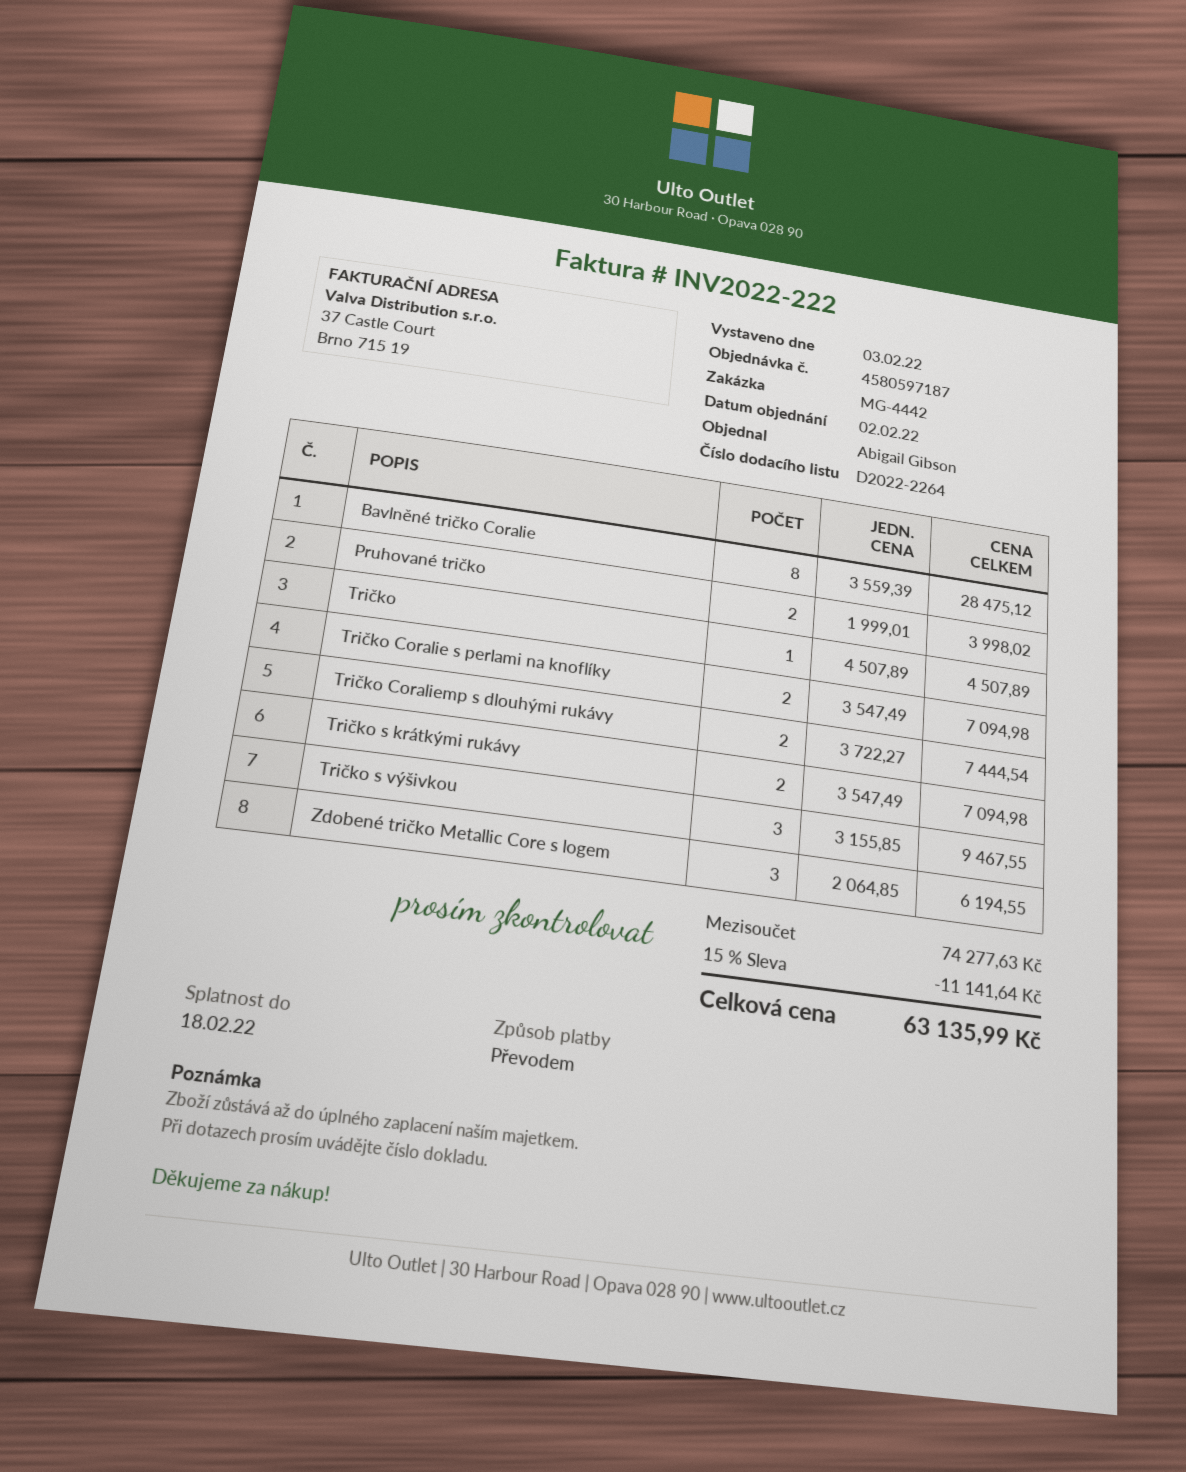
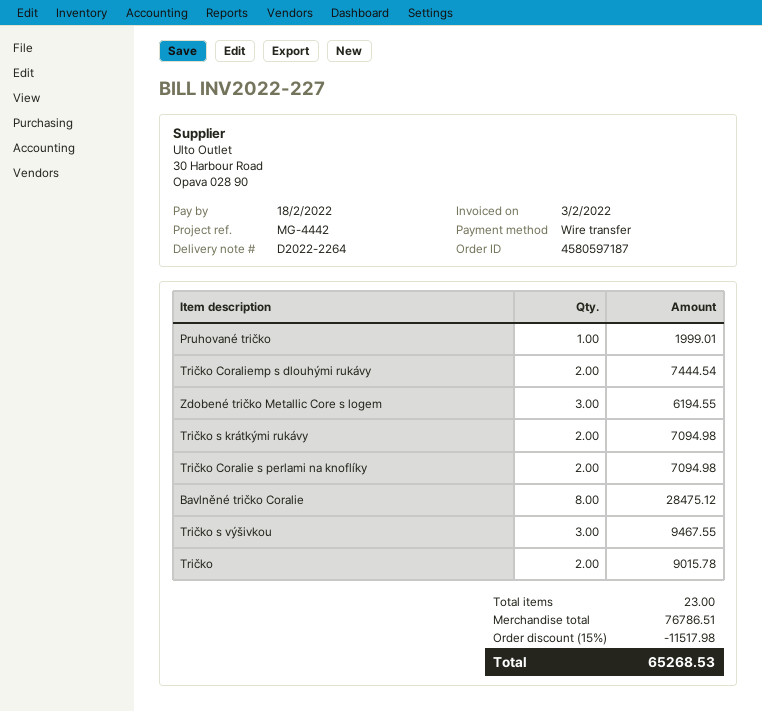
invoice number: INV2022-222 -> INV2022-227
Pruhované tričko: 2 for 3998.02 -> 1 for 1999.01
Tričko: 1 for 4507.89 -> 2 for 9015.78
subtotal: 74277.63 -> 76786.51
discount: 15% = 11141.64 -> 15% = 11517.98
total: 63135.99 -> 65268.53

